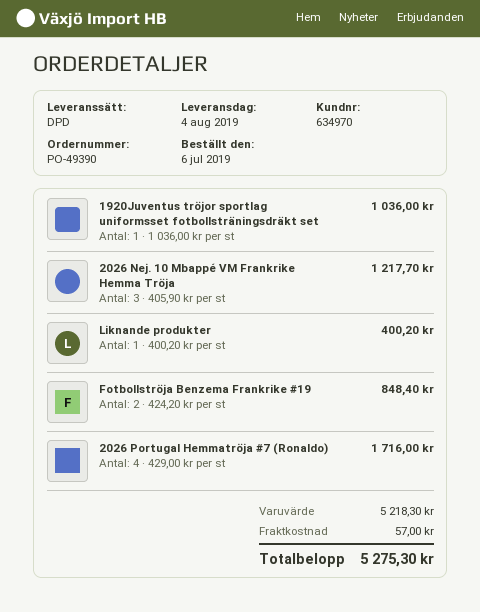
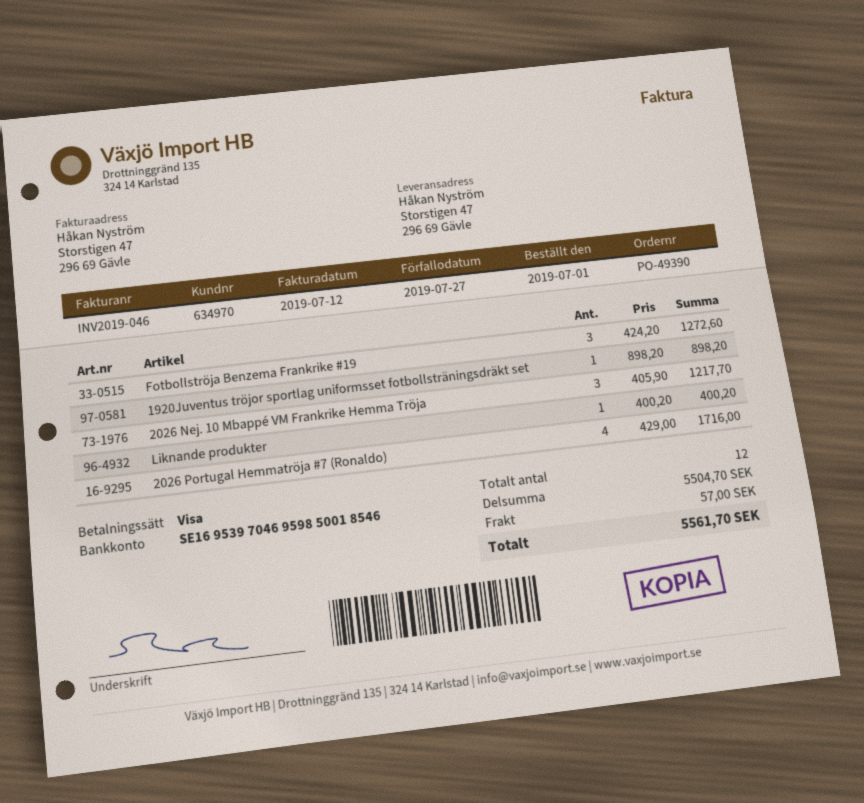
order date: 2019-07-06 -> 2019-07-01
1920Juventus tröjor sportlag uniformsset fotbollsträningsdräkt set: 1 x 1036.00 = 1036.00 -> 1 x 898.20 = 898.20
Fotbollströja Benzema Frankrike #19: 2 x 424.20 = 848.40 -> 3 x 424.20 = 1272.60
subtotal: 5218.30 -> 5504.70
total: 5275.30 -> 5561.70

